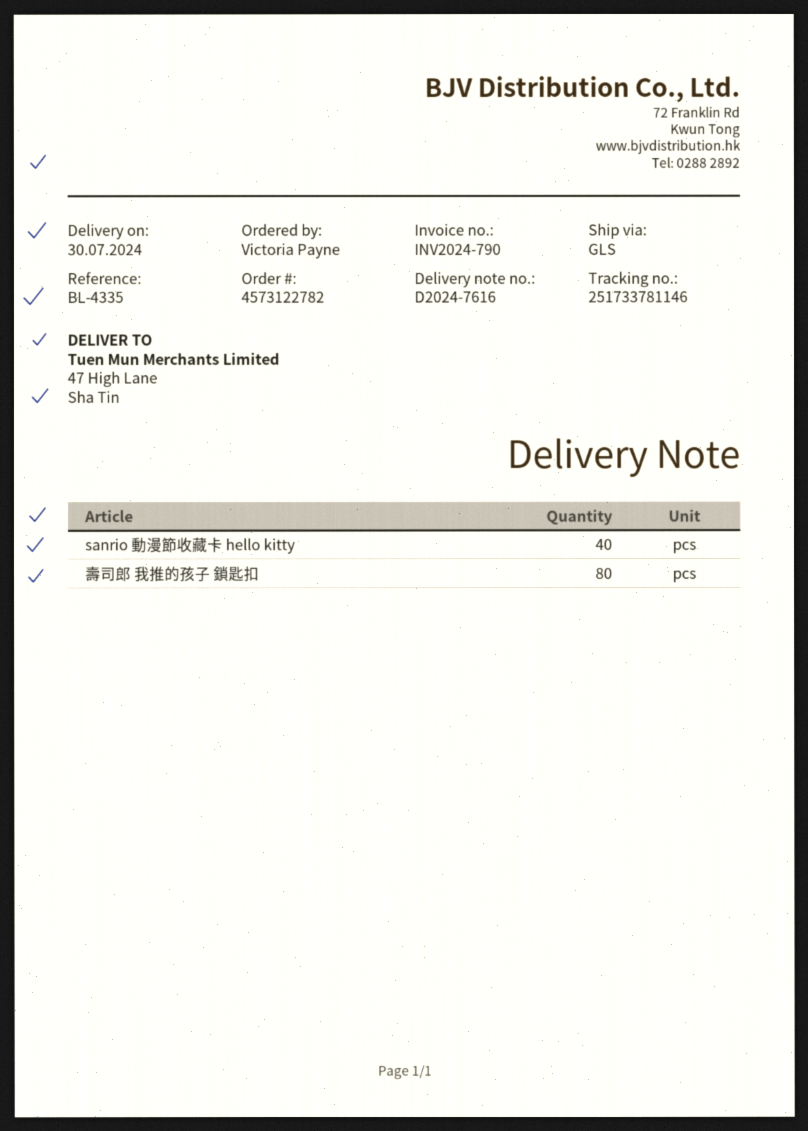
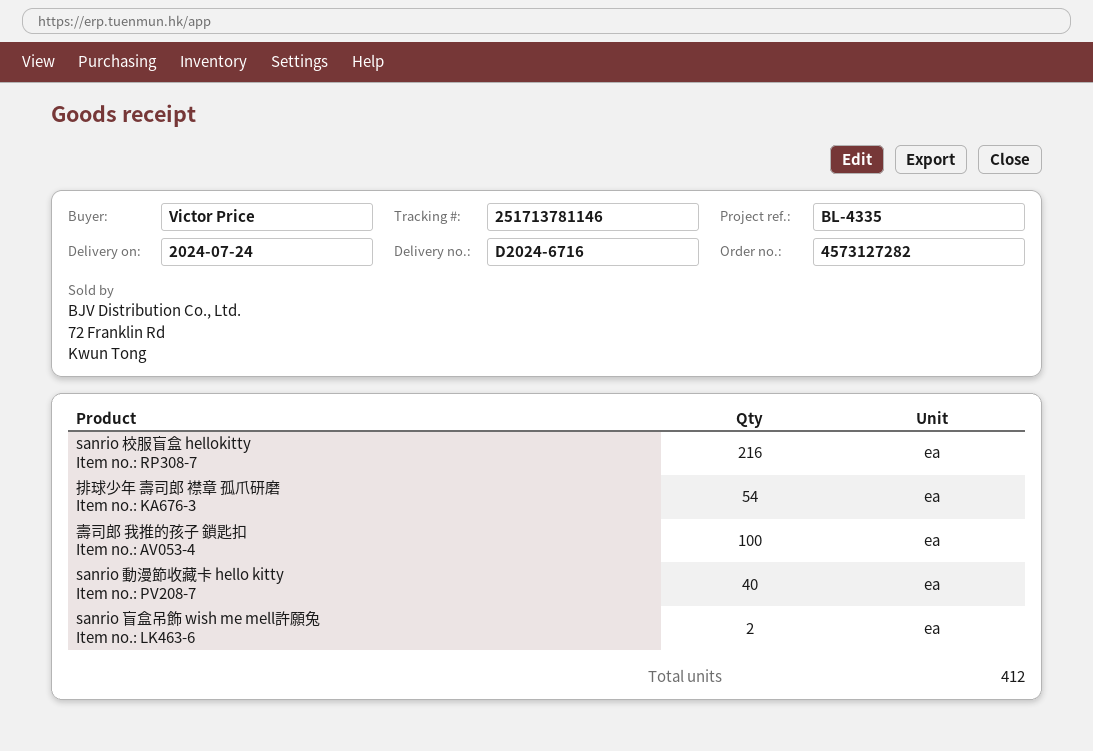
order number: 4573122782 -> 4573127282
delivery note number: D2024-7616 -> D2024-6716
delivery date: 2024-07-30 -> 2024-07-24
ordered by: Victoria Payne -> Victor Price
tracking number: 251733781146 -> 251713781146
壽司郎 我推的孩子 鎖匙扣: 80 -> 100
sanrio 校服盲盒 hellokitty: none -> 216
排球少年 壽司郎 襟章 孤爪研磨: none -> 54
sanrio 盲盒吊飾 wish me mell許願兔: none -> 2

